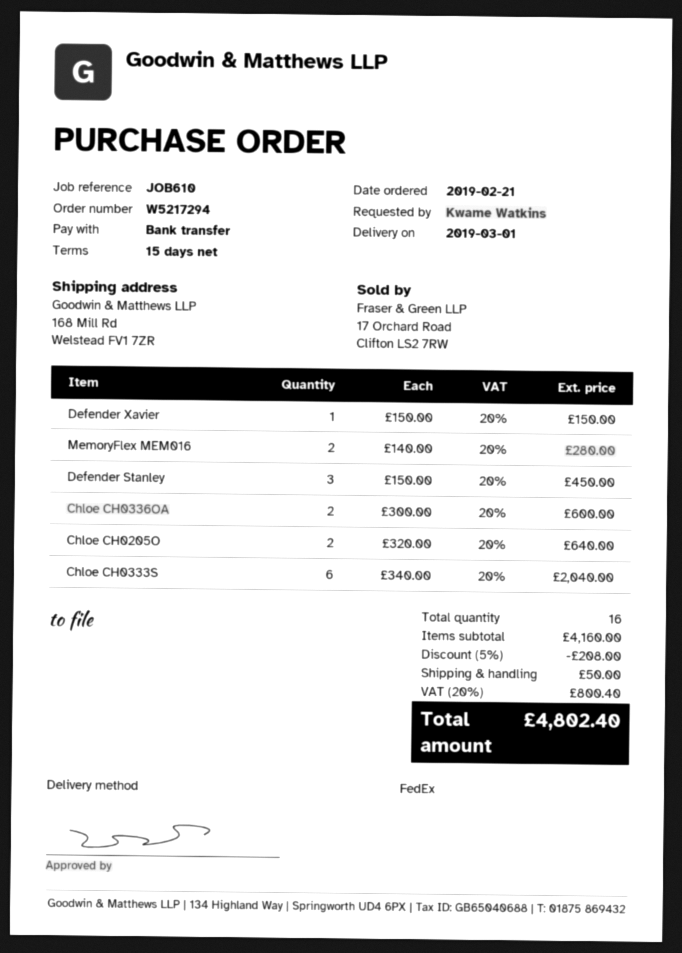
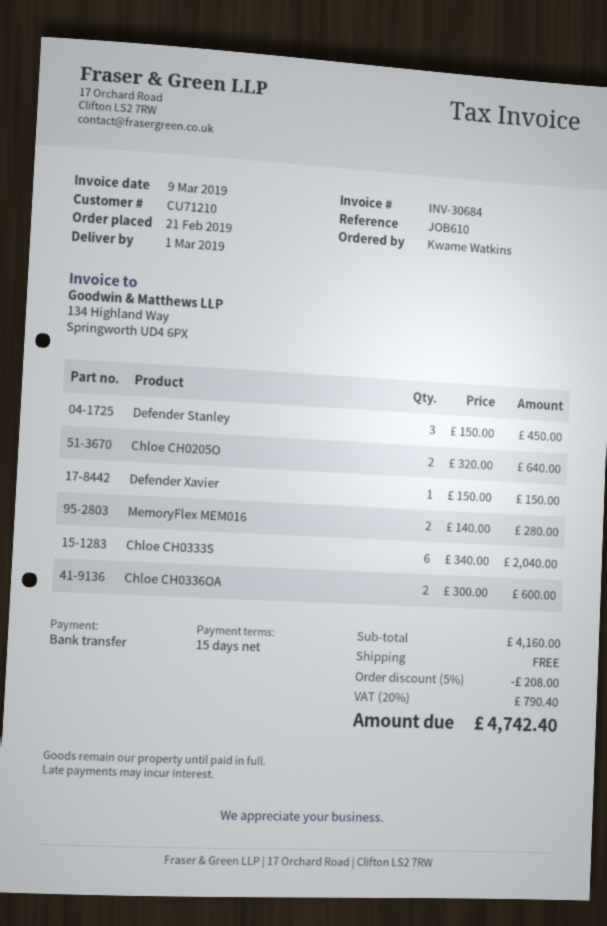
shipping: 50.00 -> 0.00
tax: 20% = 800.40 -> 20% = 790.40
total: 4802.40 -> 4742.40

